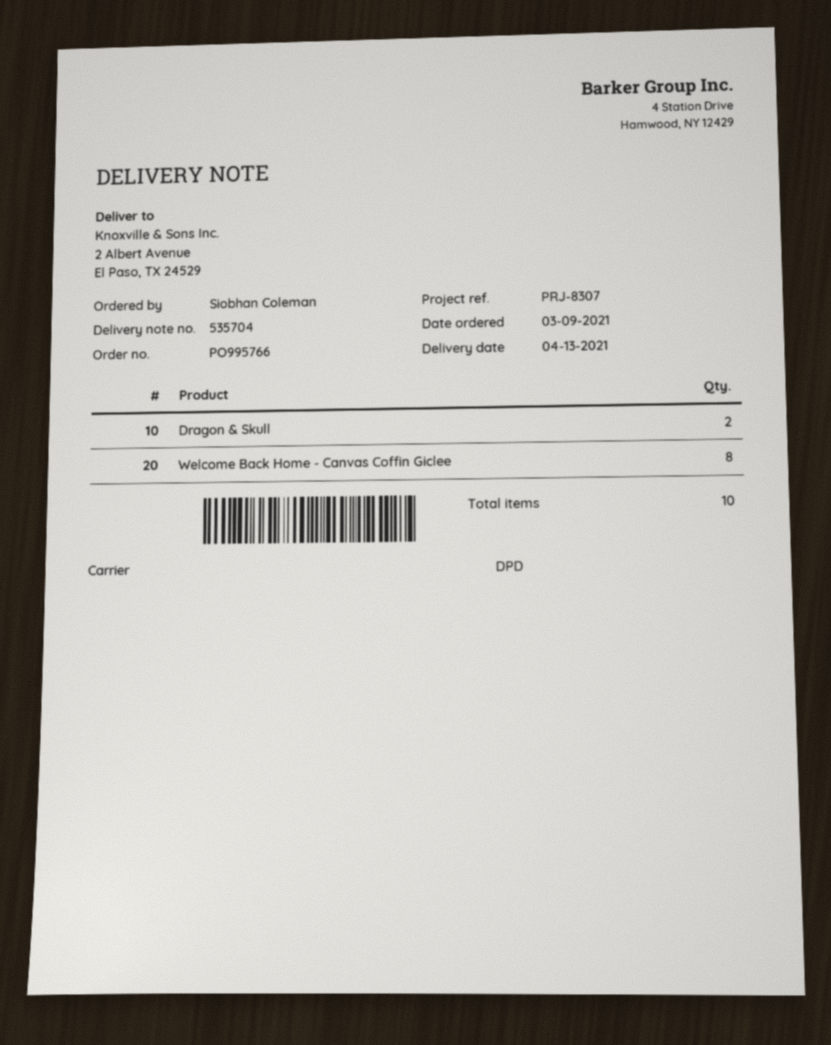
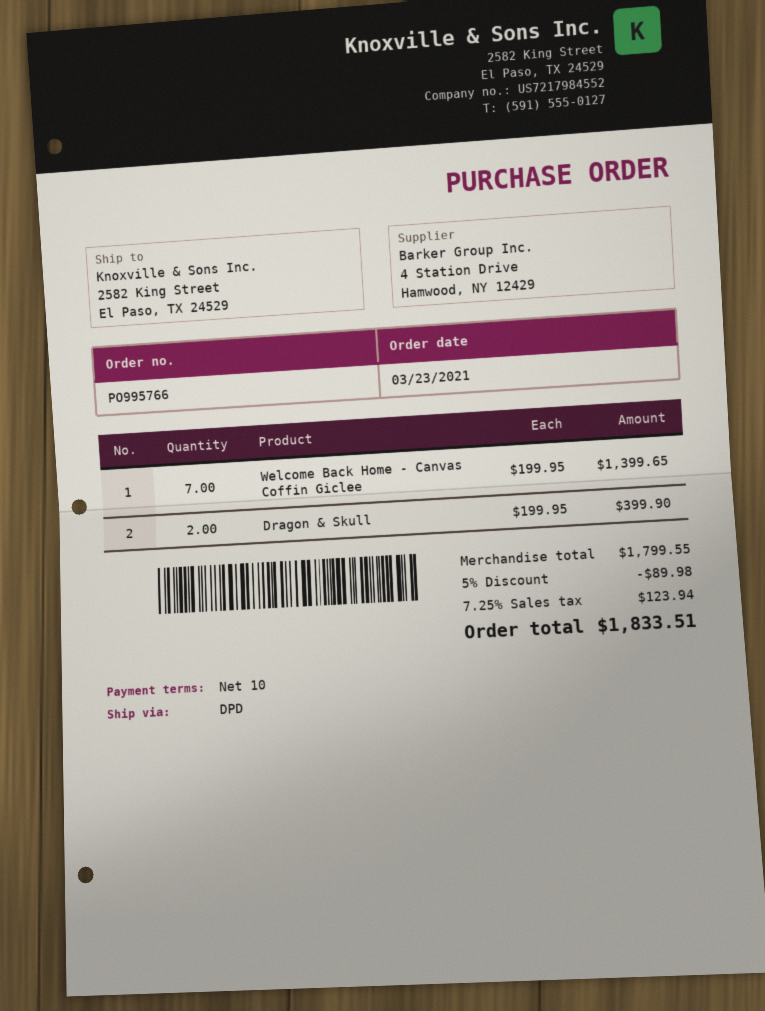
order date: 2021-03-09 -> 2021-03-23
ship to: 2 Albert Avenue, El Paso, TX 24529 -> 2582 King Street, El Paso, TX 24529
Welcome Back Home - Canvas Coffin Giclee: 8 -> 7

